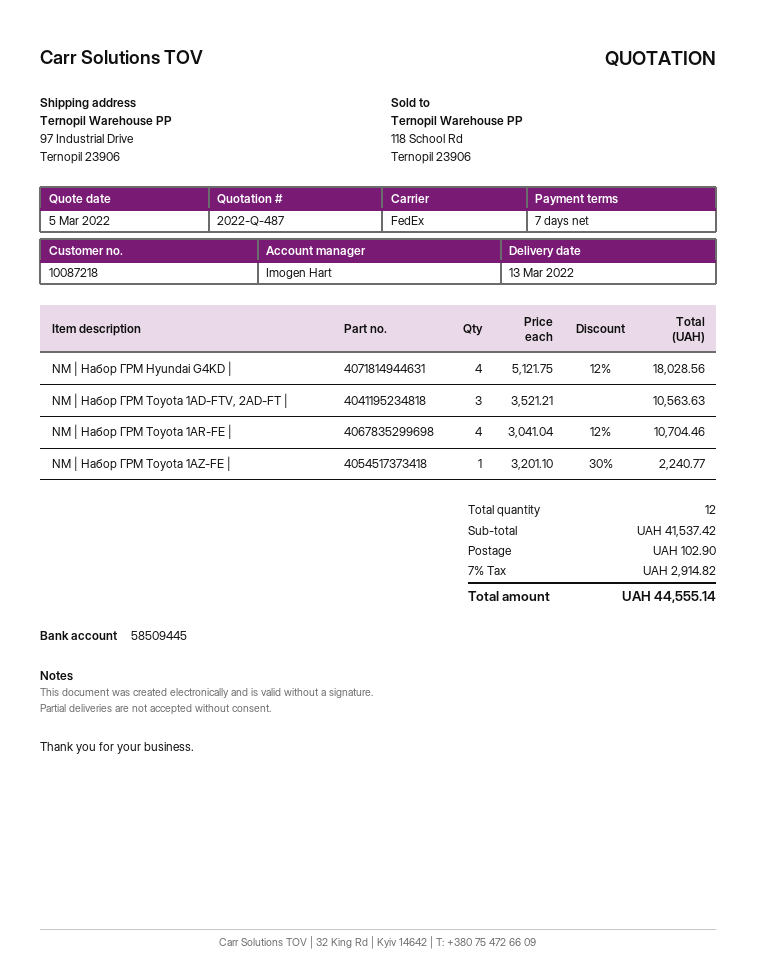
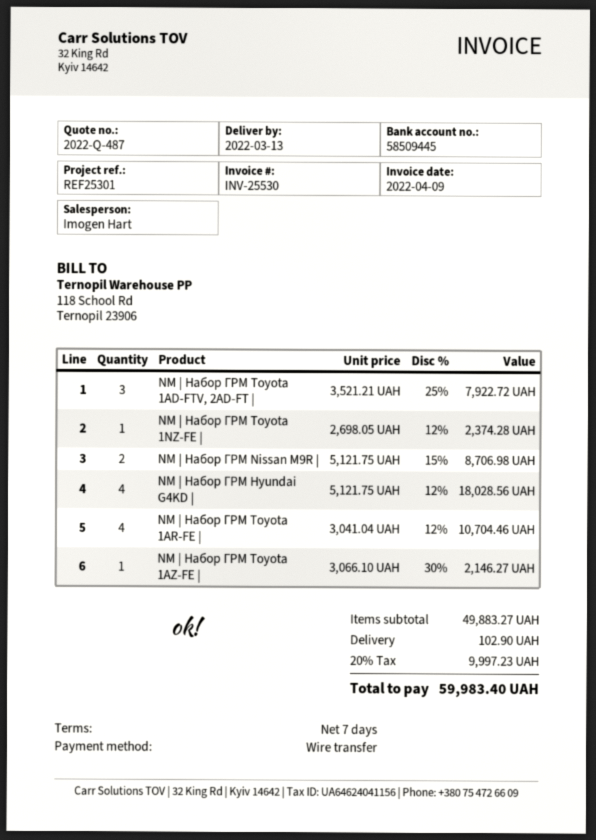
NM | Набор ГРМ Toyota 1AD-FTV, 2AD-FT |: 3 x 3521.21 = 10563.63 -> 3 x 3521.21 - 25% = 7922.72
NM | Набор ГРМ Toyota 1AZ-FE |: 1 x 3201.10 - 30% = 2240.77 -> 1 x 3066.10 - 30% = 2146.27
NM | Набор ГРМ Toyota 1NZ-FE |: none -> 1 x 2698.05 - 12% = 2374.28
NM | Набор ГРМ Nissan M9R |: none -> 2 x 5121.75 - 15% = 8706.98
subtotal: 41537.42 -> 49883.27
tax: 7% = 2914.82 -> 20% = 9997.23
total: 44555.14 -> 59983.40

